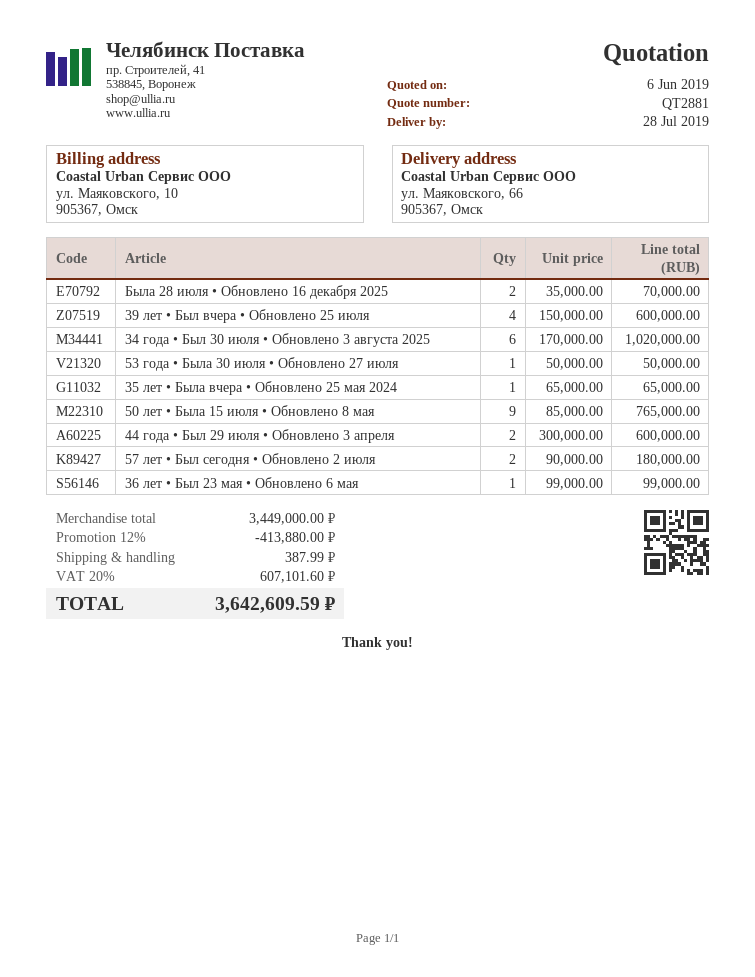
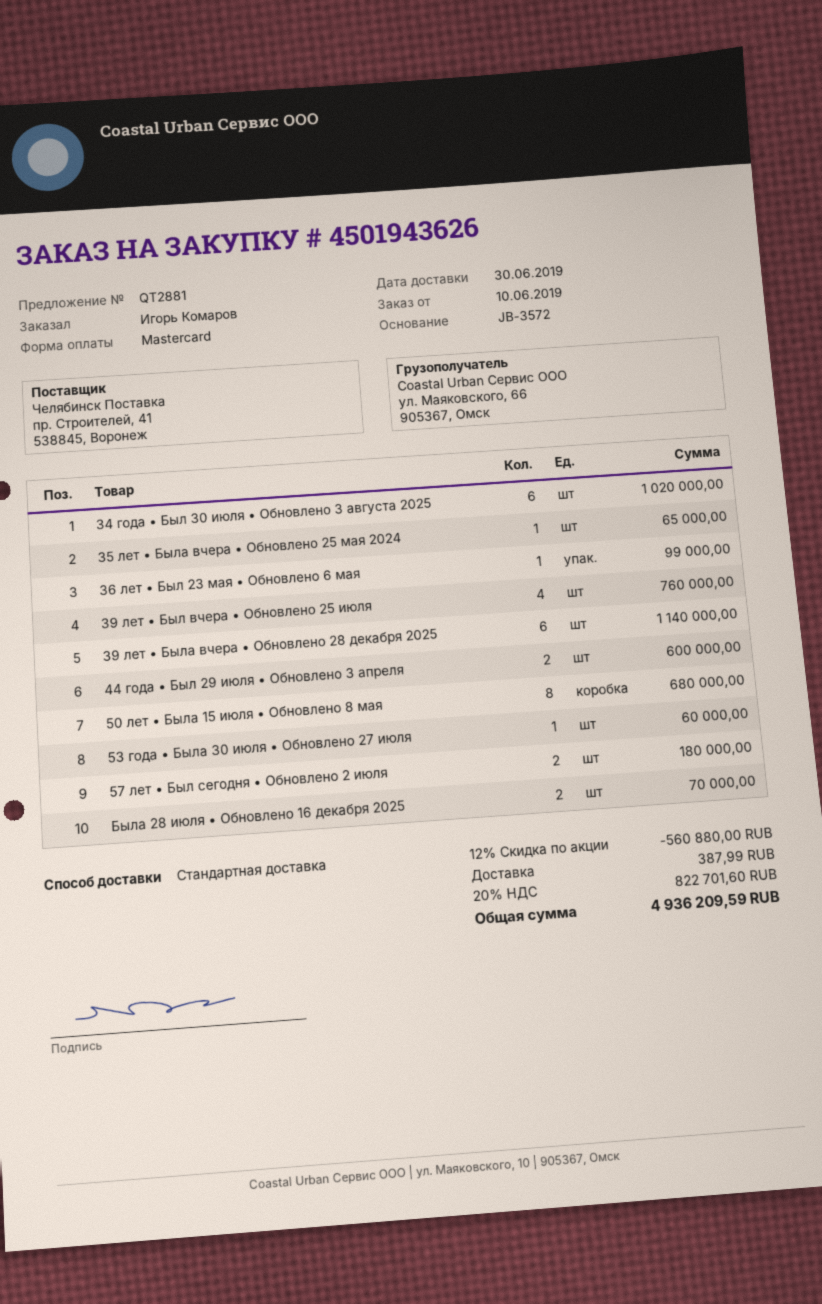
delivery date: 2019-07-28 -> 2019-06-30
39 лет • Был вчера • Обновлено 25 июля: 4 for 600000.00 -> 4 for 760000.00
53 года • Была 30 июля • Обновлено 27 июля: 1 for 50000.00 -> 1 for 60000.00
50 лет • Была 15 июля • Обновлено 8 мая: 9 for 765000.00 -> 8 for 680000.00
39 лет • Была вчера • Обновлено 28 декабря 2025: none -> 6 for 1140000.00
discount: 12% = 413880.00 -> 12% = 560880.00
tax: 20% = 607101.60 -> 20% = 822701.60
total: 3642609.59 -> 4936209.59

